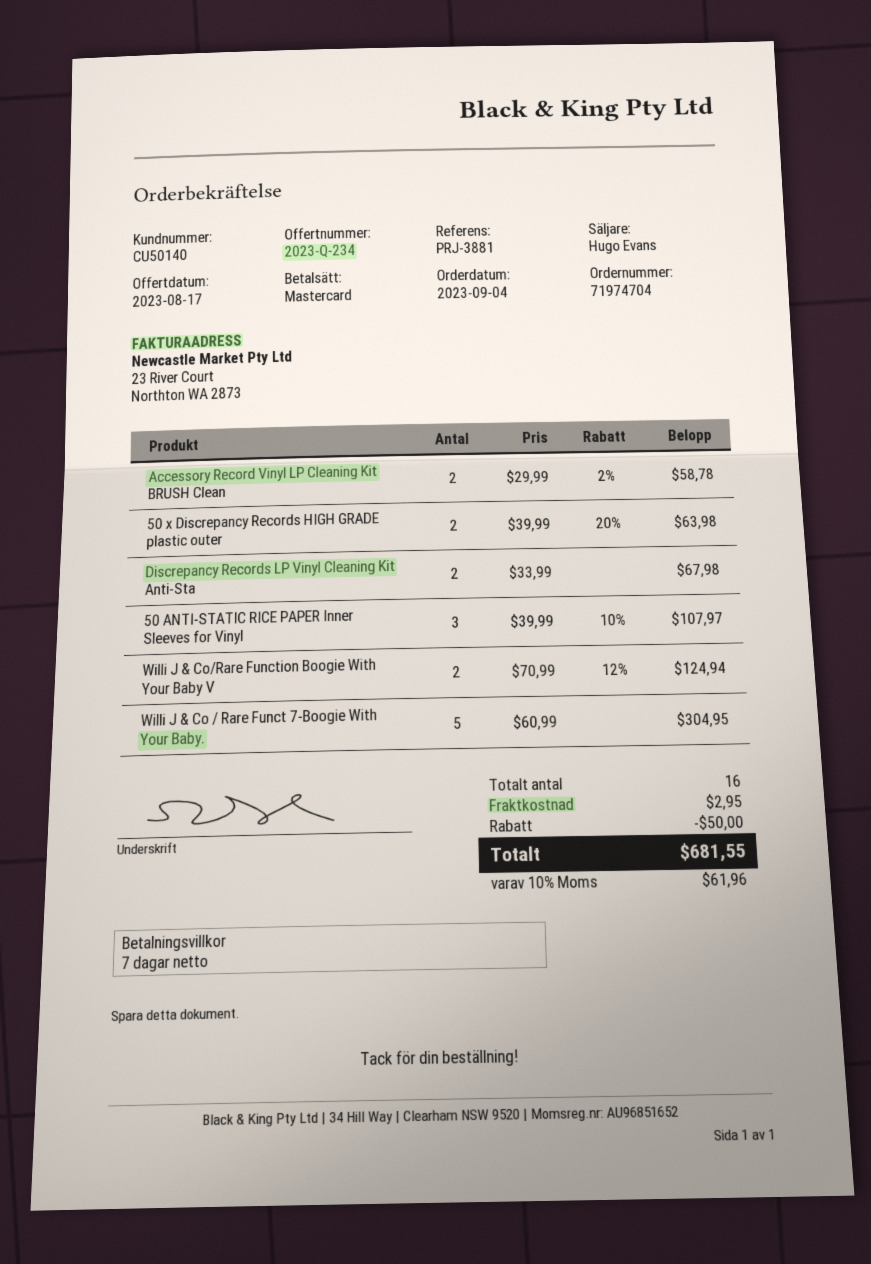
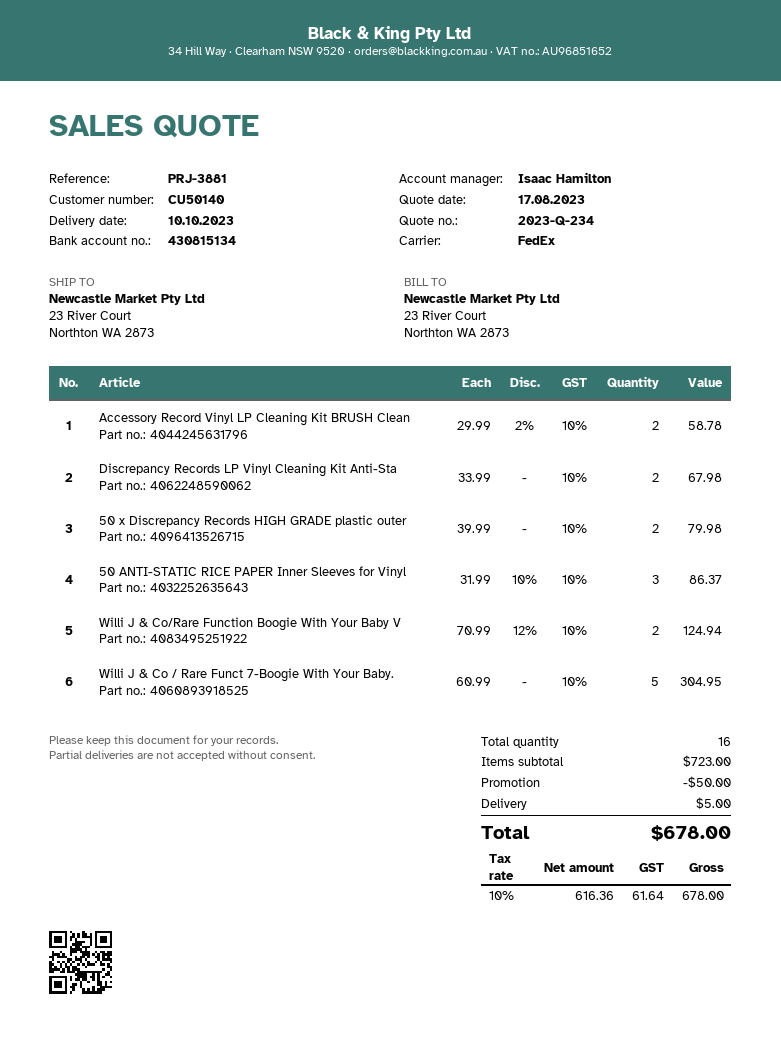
sales rep: Hugo Evans -> Isaac Hamilton
50 x Discrepancy Records HIGH GRADE plastic outer: 2 x 39.99 - 20% = 63.98 -> 2 x 39.99 = 79.98
50 ANTI-STATIC RICE PAPER Inner Sleeves for Vinyl: 3 x 39.99 - 10% = 107.97 -> 3 x 31.99 - 10% = 86.37
shipping: 2.95 -> 5.00
tax: 10% = 61.96 -> 10% = 61.64
total: 681.55 -> 678.00

